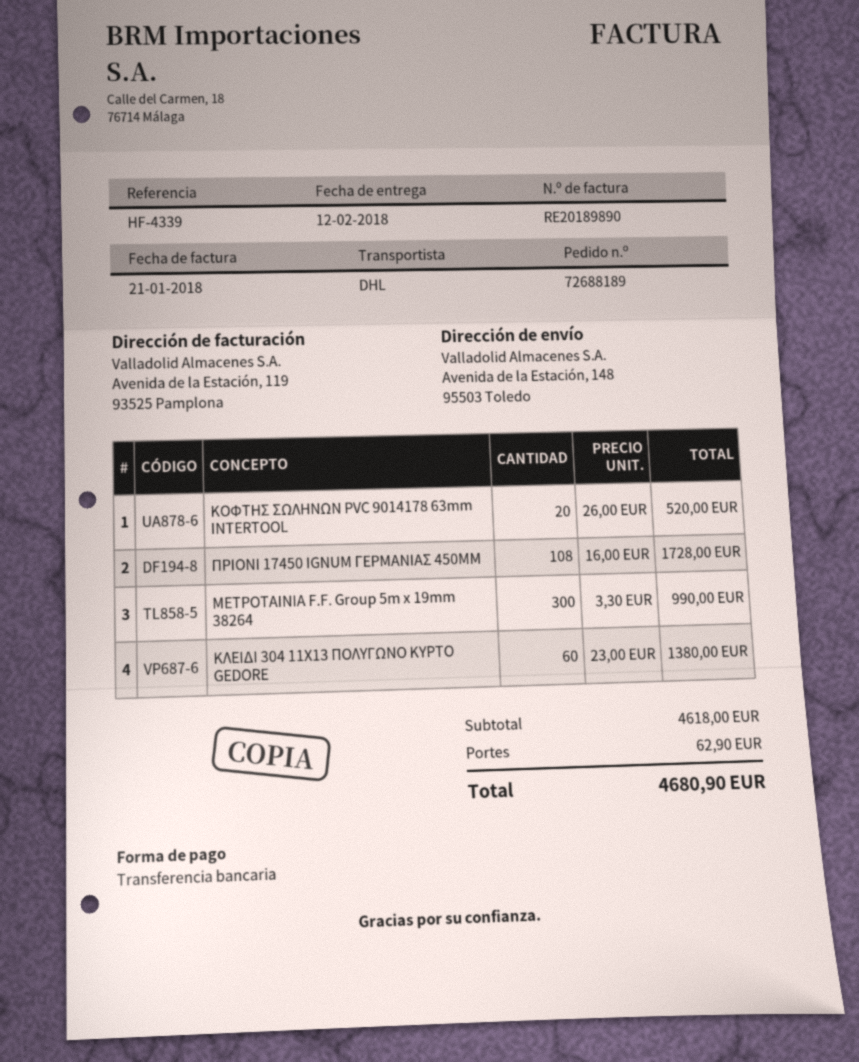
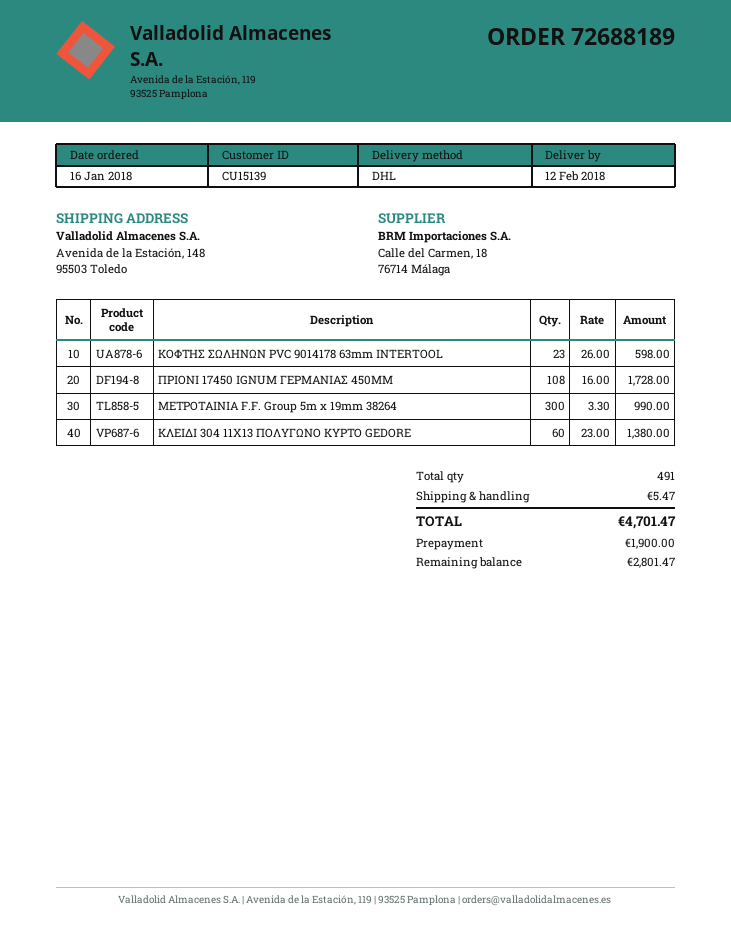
ΚΟΦΤΗΣ ΣΩΛΗΝΩΝ PVC 9014178 63mm INTERTOOL: 20 x 26.00 = 520.00 -> 23 x 26.00 = 598.00
shipping: 62.90 -> 5.47
total: 4680.90 -> 4701.47

